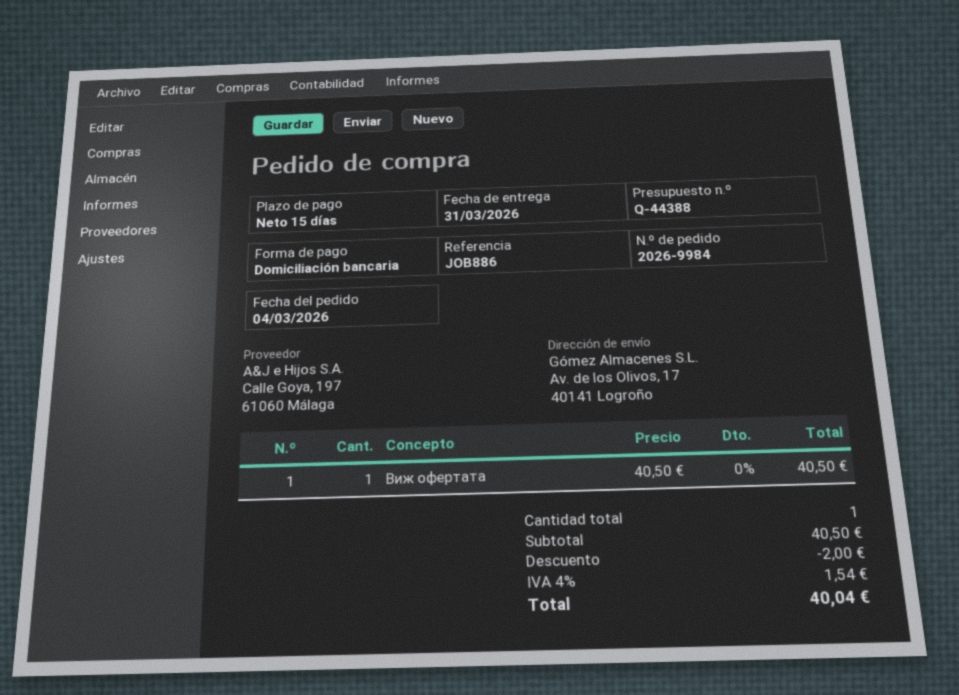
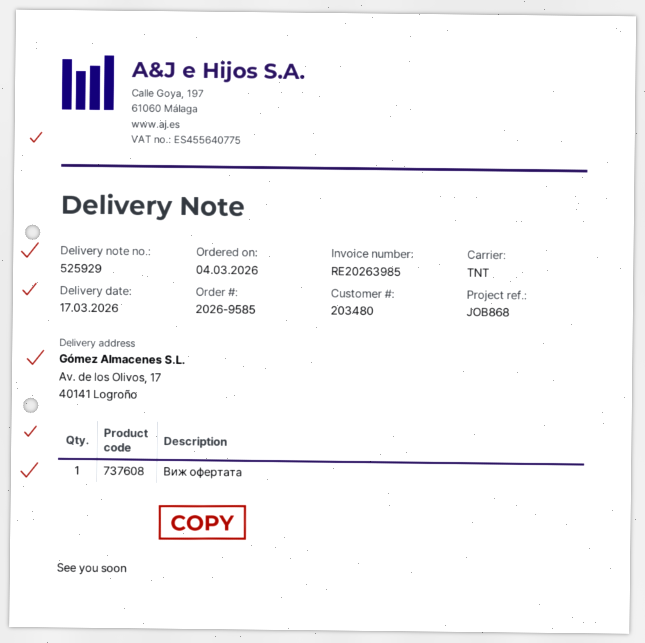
order number: 2026-9984 -> 2026-9585
delivery date: 2026-03-31 -> 2026-03-17
reference: JOB886 -> JOB868

